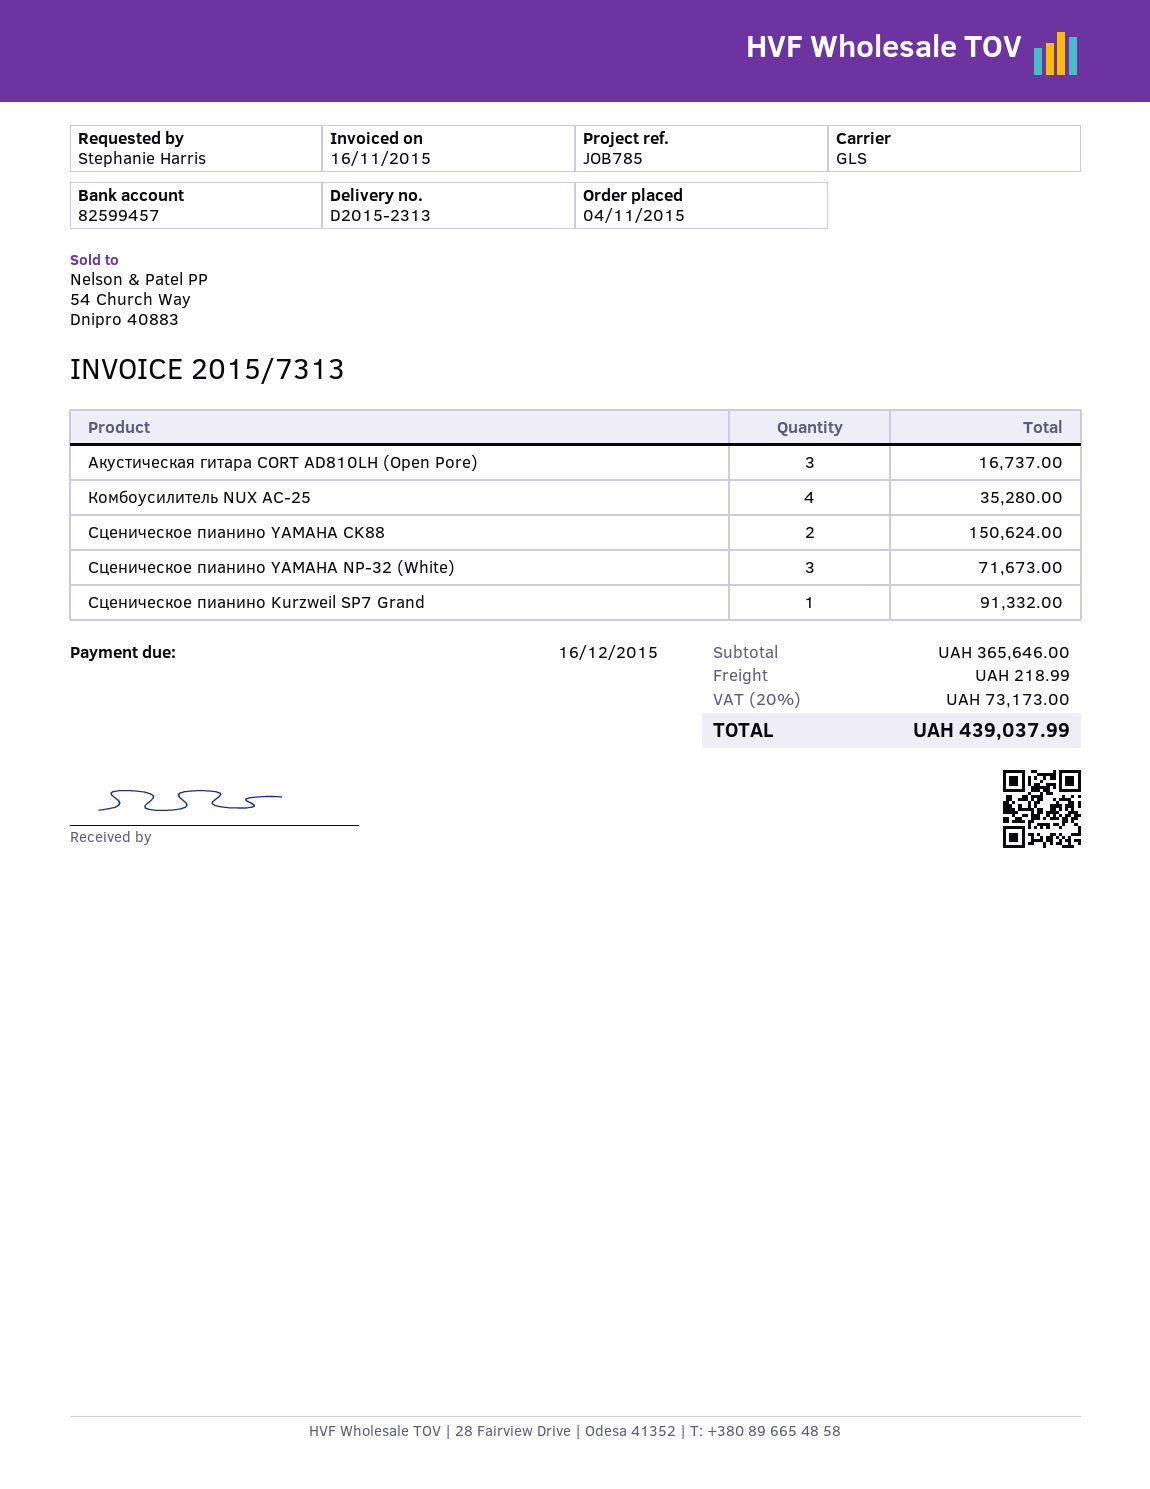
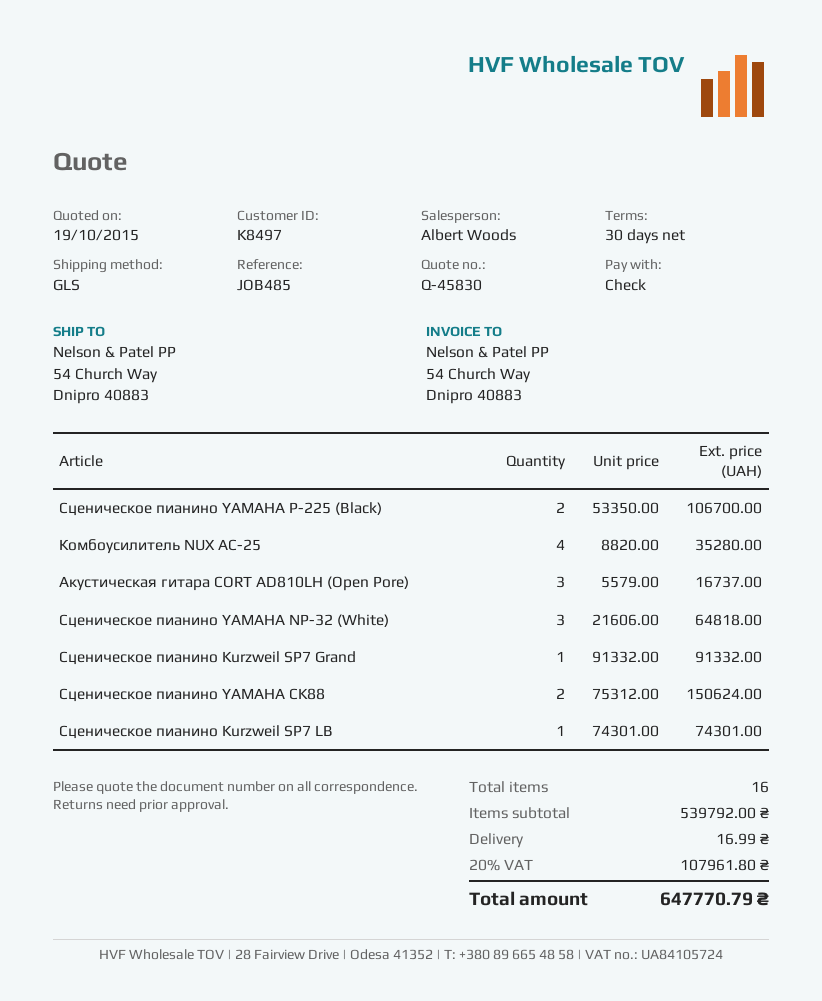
reference: JOB785 -> JOB485
Сценическое пианино YAMAHA NP-32 (White): 3 for 71673.00 -> 3 for 64818.00
Сценическое пианино YAMAHA P-225 (Black): none -> 2 for 106700.00
Сценическое пианино Kurzweil SP7 LB: none -> 1 for 74301.00
subtotal: 365646.00 -> 539792.00
shipping: 218.99 -> 16.99
tax: 20% = 73173.00 -> 20% = 107961.80
total: 439037.99 -> 647770.79

